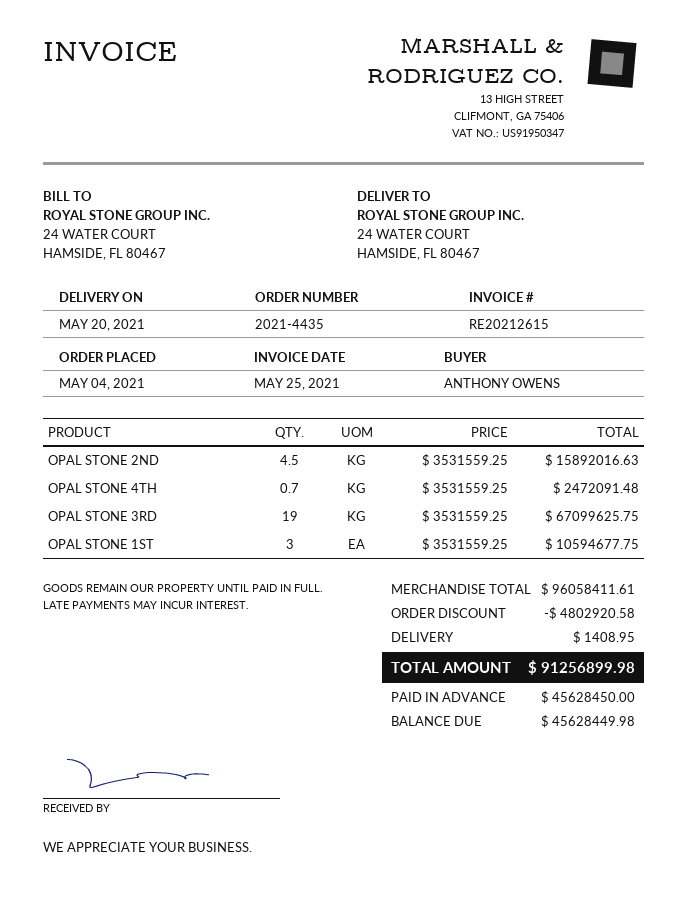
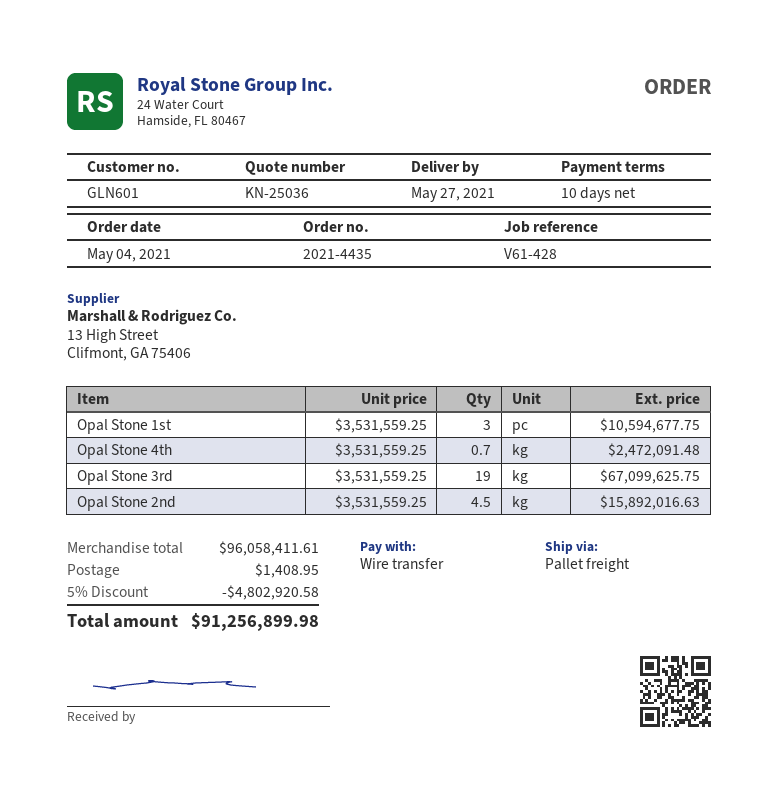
delivery date: 2021-05-20 -> 2021-05-27

